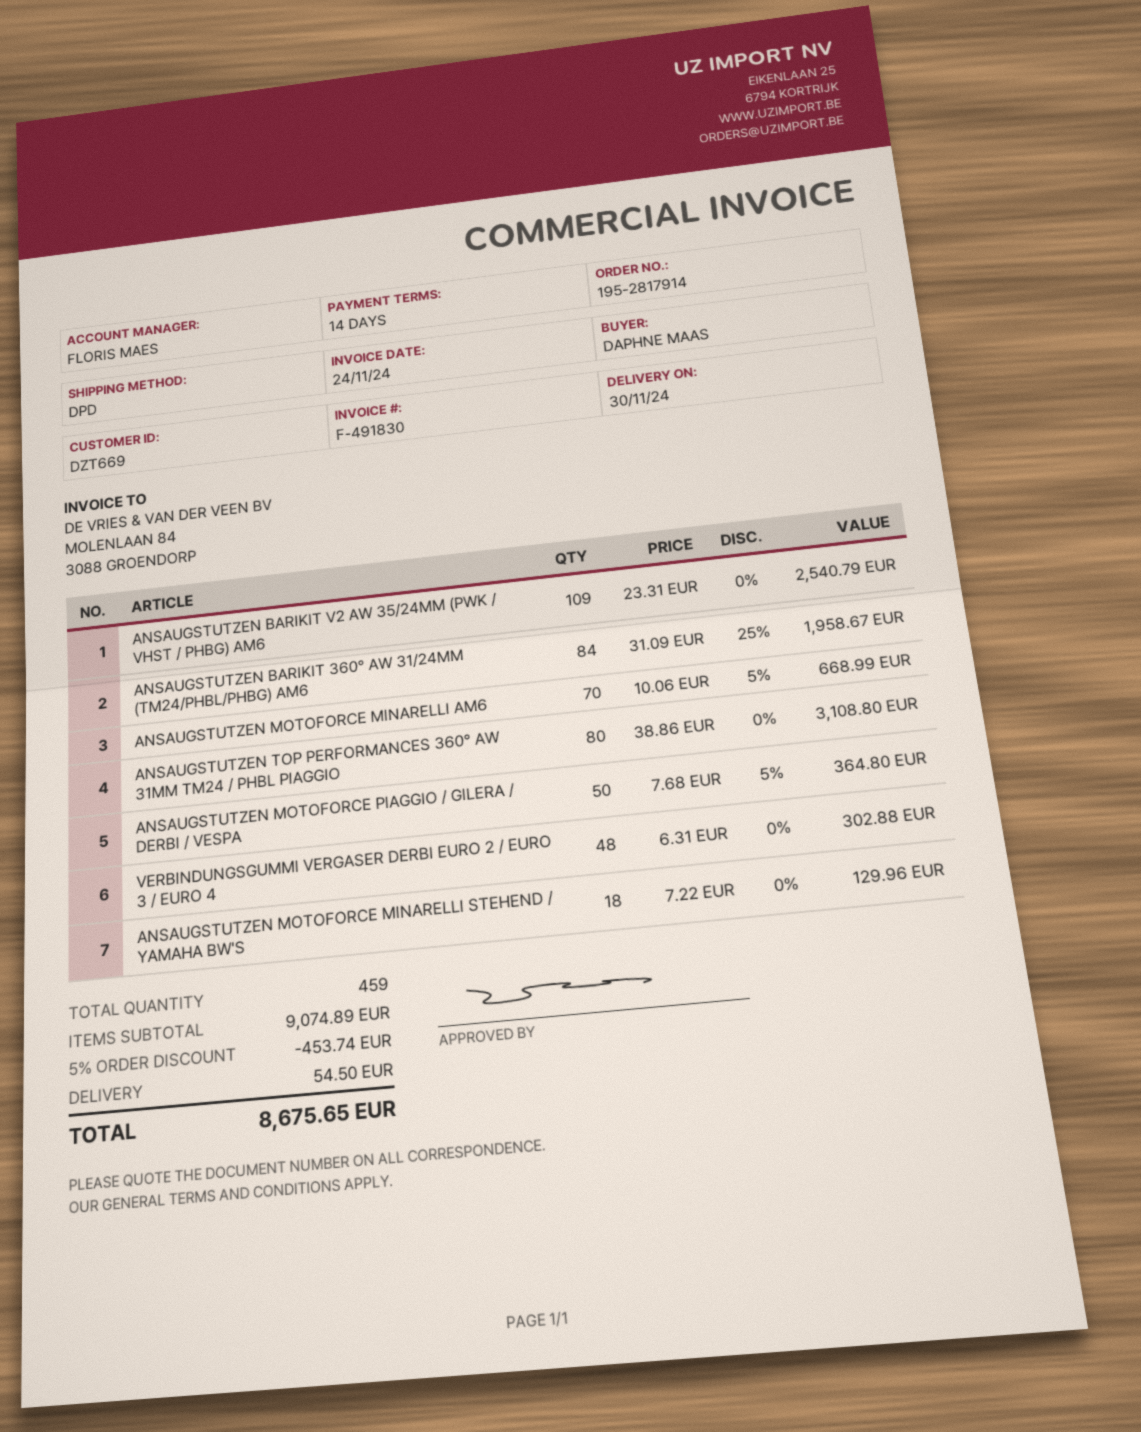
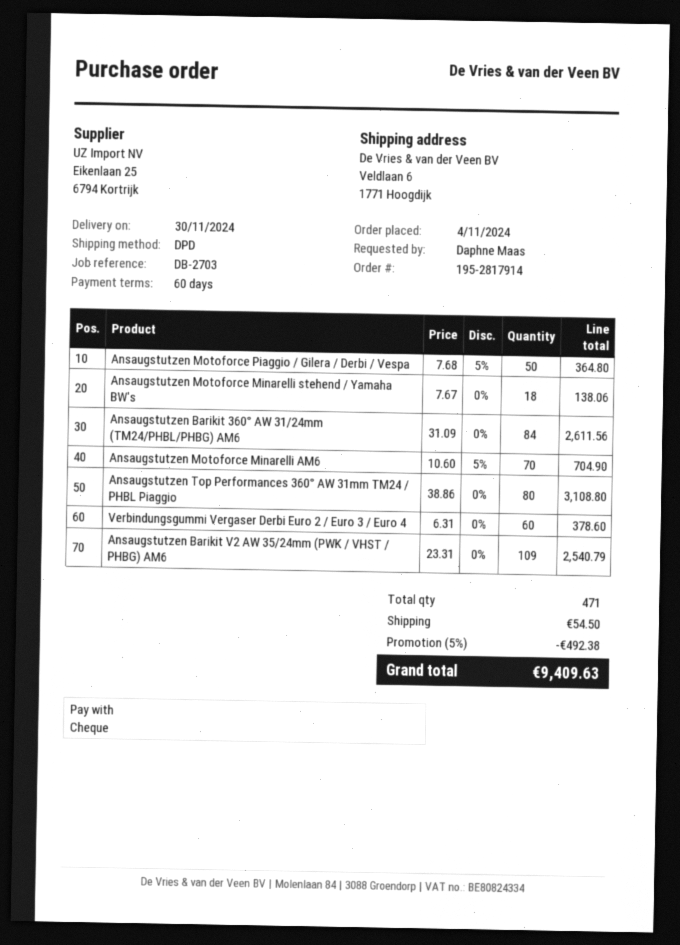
payment terms: 14 days -> 60 days
ANSAUGSTUTZEN BARIKIT 360° AW 31/24MM (TM24/PHBL/PHBG) AM6: 84 x 31.09 - 25% = 1958.67 -> 84 x 31.09 = 2611.56
ANSAUGSTUTZEN MOTOFORCE MINARELLI AM6: 70 x 10.06 - 5% = 668.99 -> 70 x 10.60 - 5% = 704.90
VERBINDUNGSGUMMI VERGASER DERBI EURO 2 / EURO 3 / EURO 4: 48 x 6.31 = 302.88 -> 60 x 6.31 = 378.60
ANSAUGSTUTZEN MOTOFORCE MINARELLI STEHEND / YAMAHA BW'S: 18 x 7.22 = 129.96 -> 18 x 7.67 = 138.06
total quantity: 459 -> 471
discount: 5% = 453.74 -> 5% = 492.38
total: 8675.65 -> 9409.63

